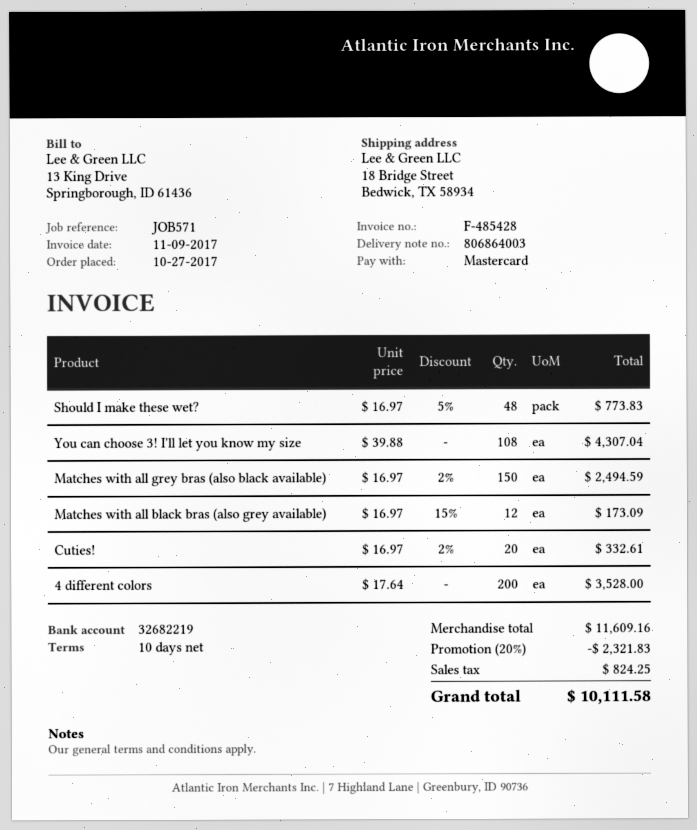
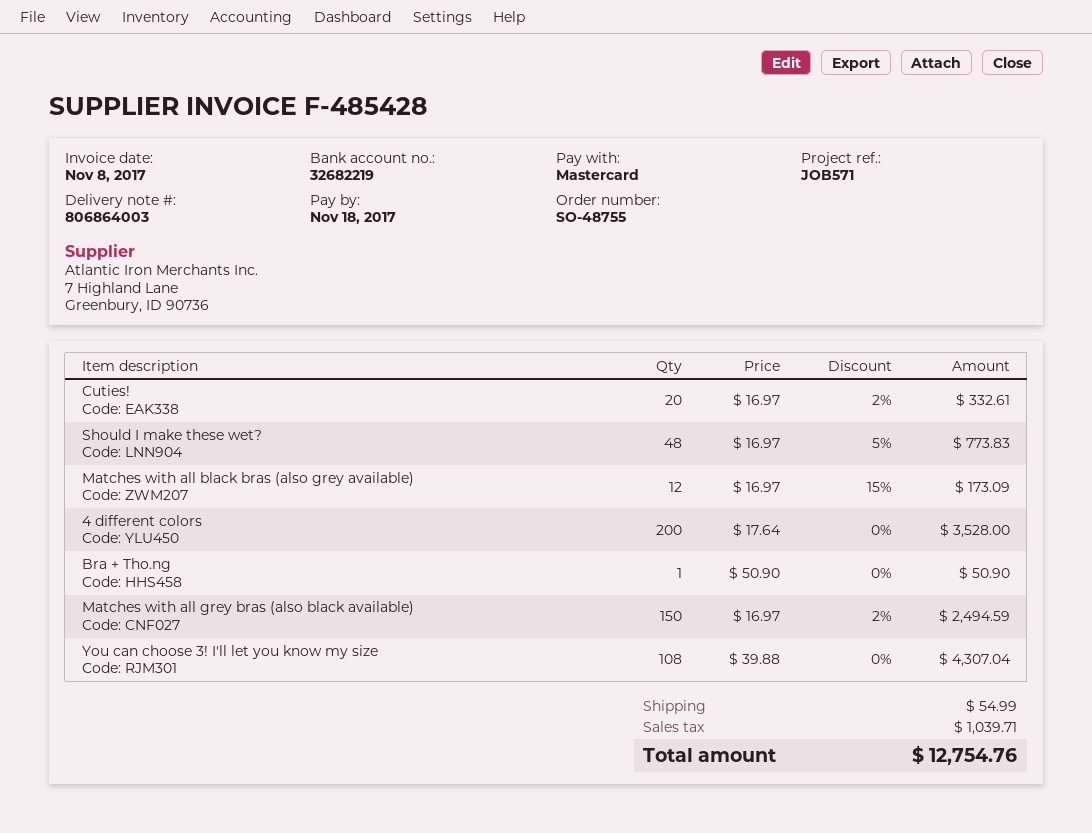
invoice date: 2017-11-09 -> 2017-11-08
Bra + Tho.ng: none -> 1 x 50.90 = 50.90
discount: 20% = 2321.83 -> none
shipping: none -> 54.99
tax: 824.25 -> 1039.71
total: 10111.58 -> 12754.76

